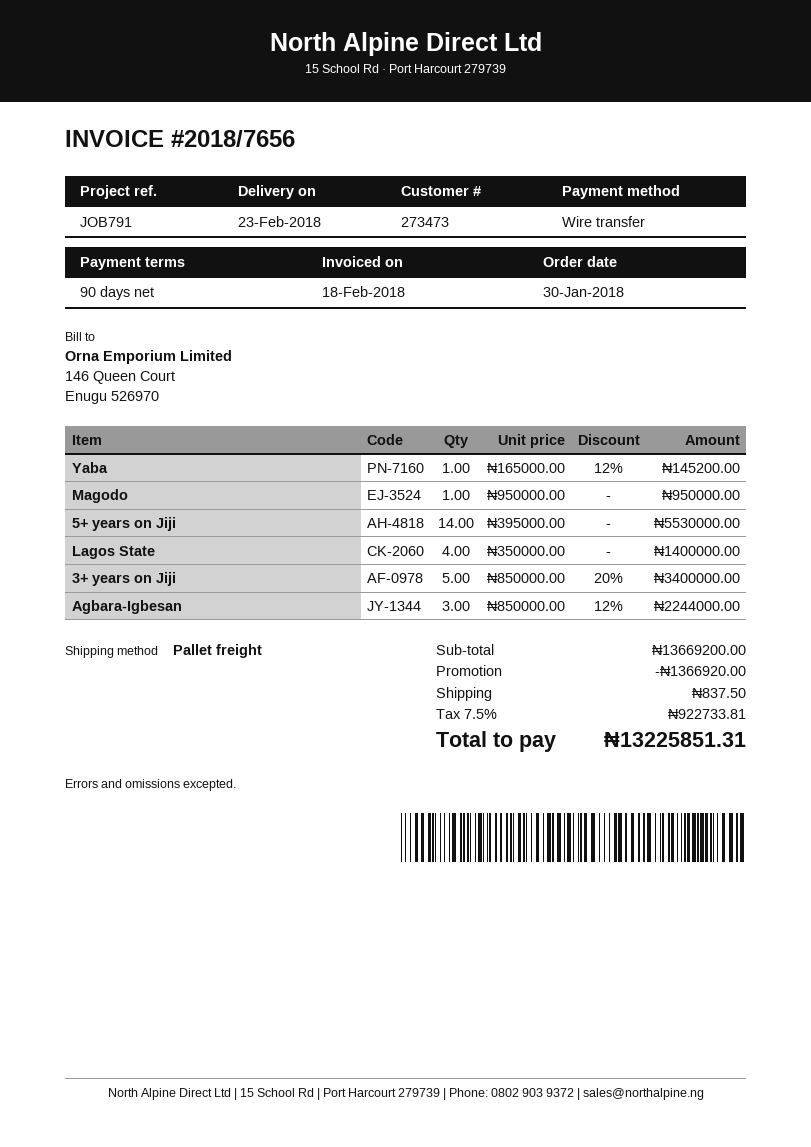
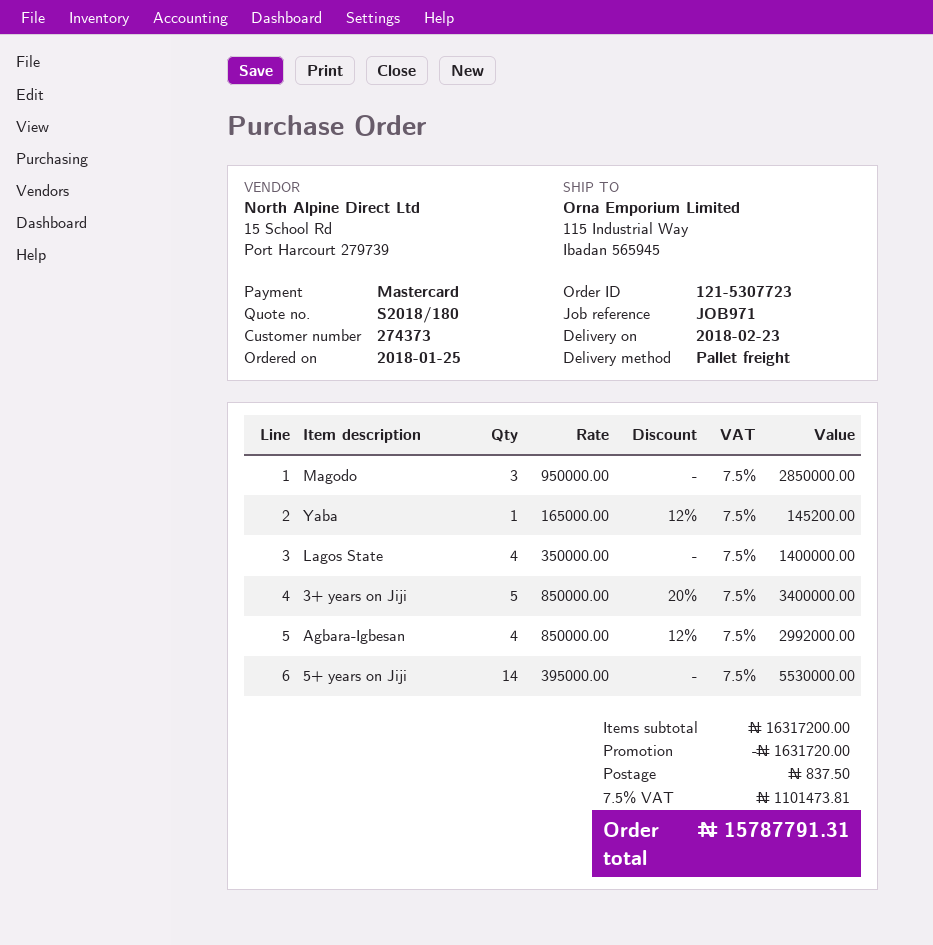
order date: 2018-01-30 -> 2018-01-25
customer number: 273473 -> 274373
reference: JOB791 -> JOB971
payment method: bank transfer -> Mastercard
Magodo: 1 x 950000.00 = 950000.00 -> 3 x 950000.00 = 2850000.00
Agbara-Igbesan: 3 x 850000.00 - 12% = 2244000.00 -> 4 x 850000.00 - 12% = 2992000.00
subtotal: 13669200.00 -> 16317200.00
discount: 1366920.00 -> 1631720.00
tax: 7.5% = 922733.81 -> 7.5% = 1101473.81
total: 13225851.31 -> 15787791.31

